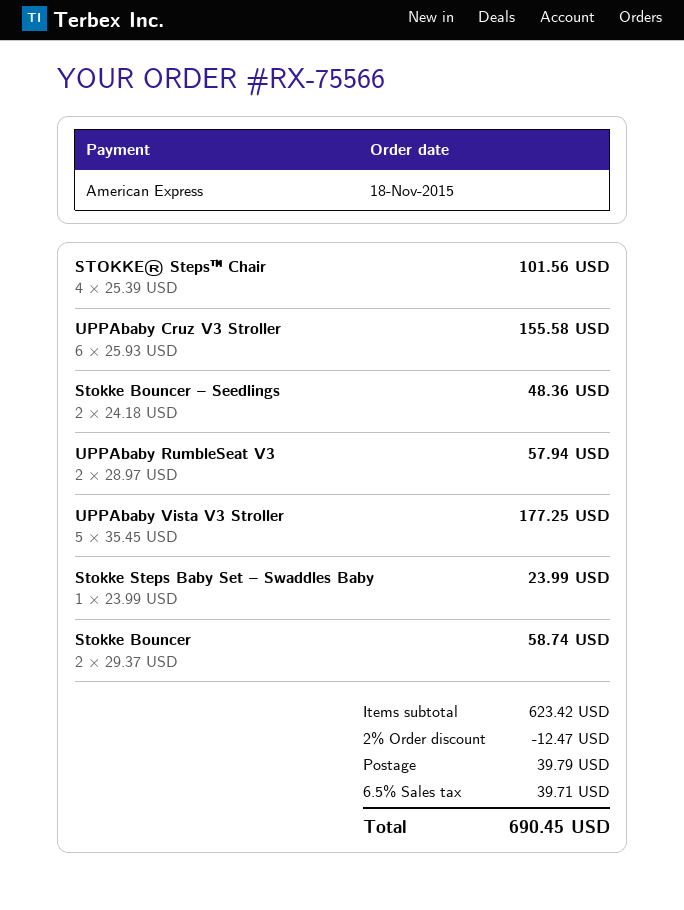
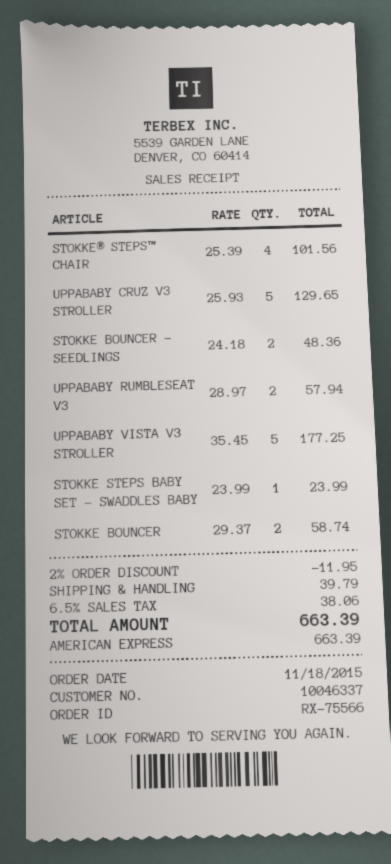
UPPAbaby Cruz V3 Stroller: 6 x 25.93 = 155.58 -> 5 x 25.93 = 129.65
discount: 2% = 12.47 -> 2% = 11.95
tax: 6.5% = 39.71 -> 6.5% = 38.06
total: 690.45 -> 663.39

